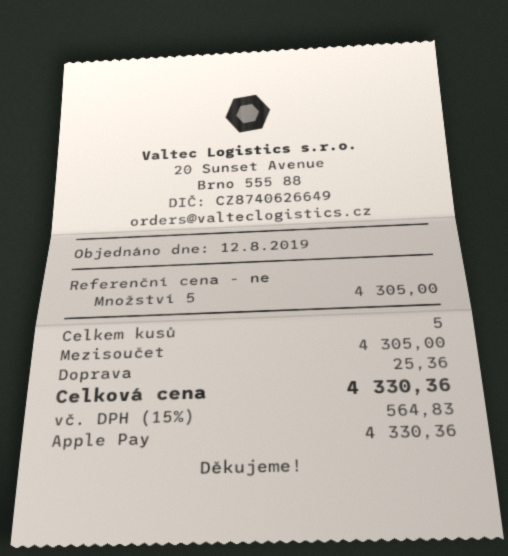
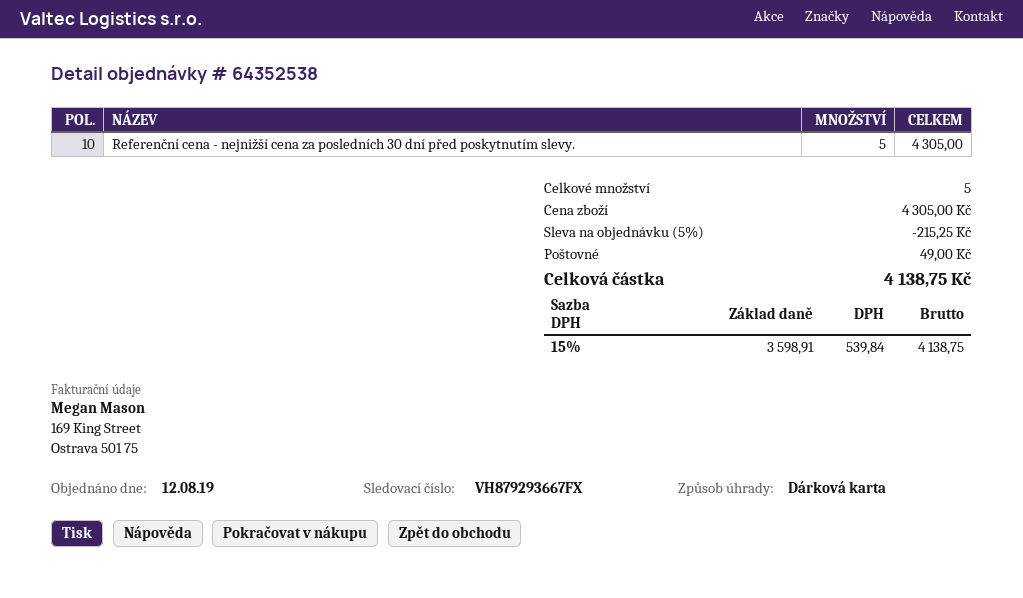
payment method: Apple Pay -> gift card
discount: none -> 5% = 215.25
shipping: 25.36 -> 49.00
tax: 15% = 564.83 -> 15% = 539.84
total: 4330.36 -> 4138.75

